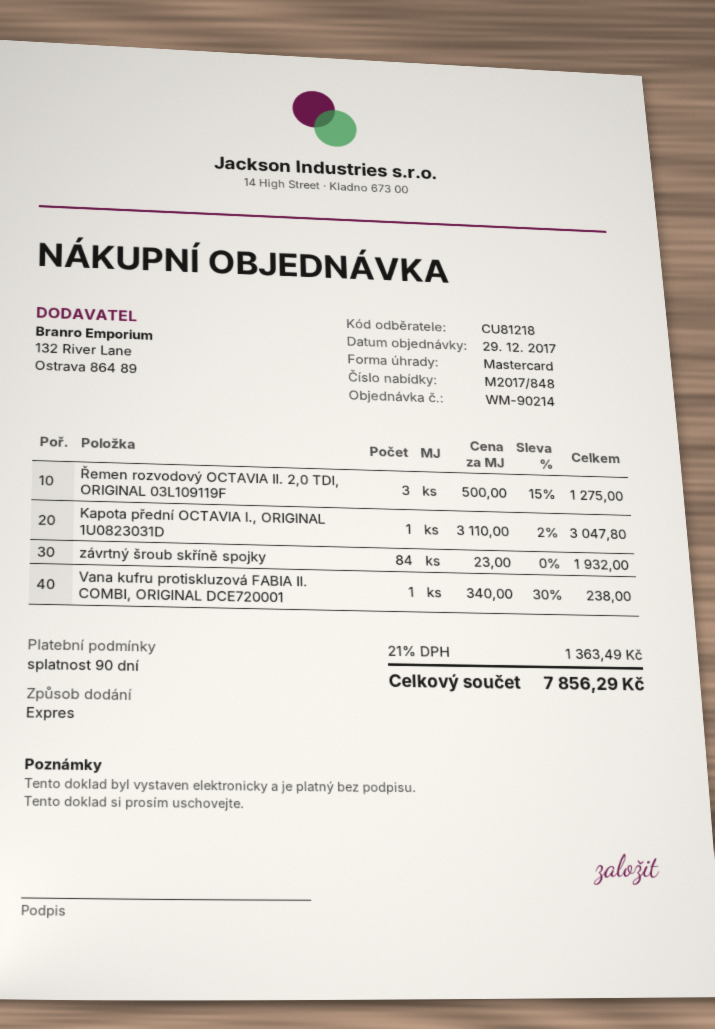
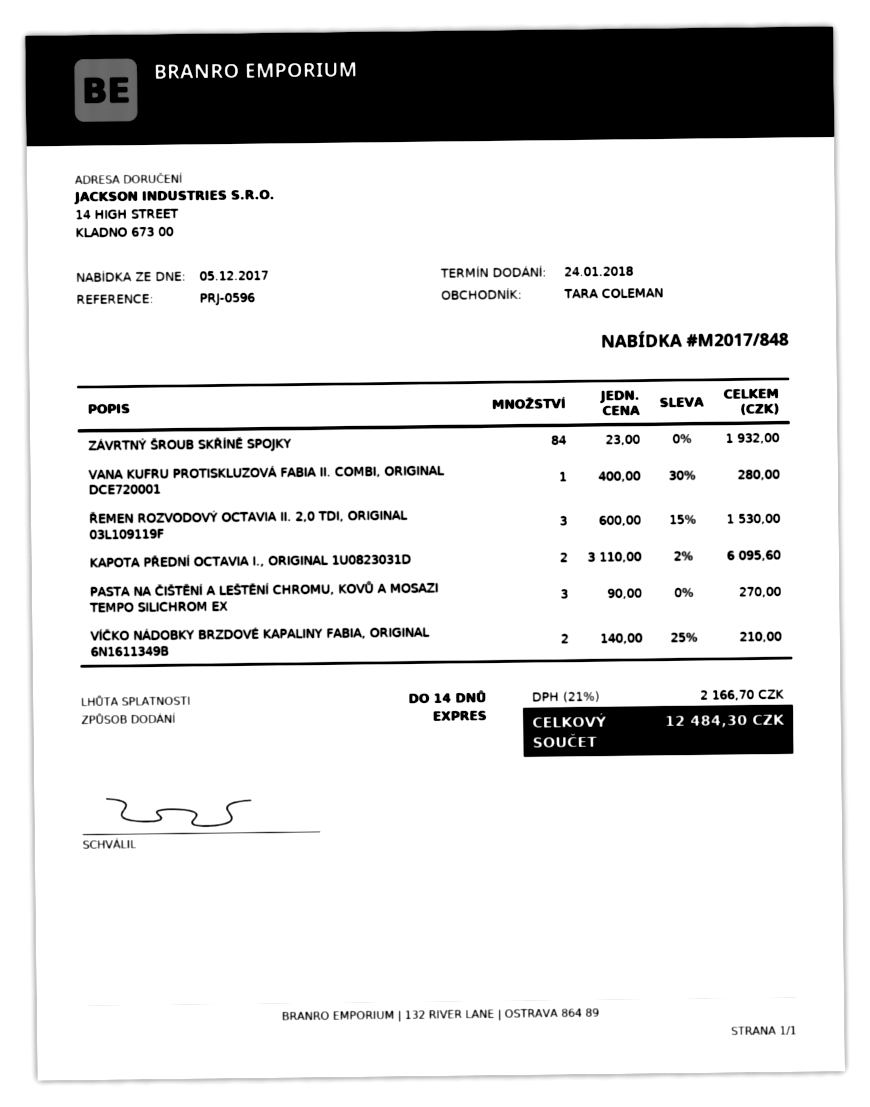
payment terms: 90 days -> 14 days
Řemen rozvodový OCTAVIA II. 2,0 TDI, ORIGINAL 03L109119F: 3 x 500.00 - 15% = 1275.00 -> 3 x 600.00 - 15% = 1530.00
Kapota přední OCTAVIA I., ORIGINAL 1U0823031D: 1 x 3110.00 - 2% = 3047.80 -> 2 x 3110.00 - 2% = 6095.60
Vana kufru protiskluzová FABIA II. COMBI, ORIGINAL DCE720001: 1 x 340.00 - 30% = 238.00 -> 1 x 400.00 - 30% = 280.00
PASTA NA ČIŠTĚNÍ A LEŠTĚNÍ CHROMU, KOVŮ A MOSAZI TEMPO SILICHROM EX: none -> 3 x 90.00 = 270.00
VÍČKO NÁDOBKY BRZDOVÉ KAPALINY FABIA, ORIGINAL 6N1611349B: none -> 2 x 140.00 - 25% = 210.00
tax: 21% = 1363.49 -> 21% = 2166.70
total: 7856.29 -> 12484.30

